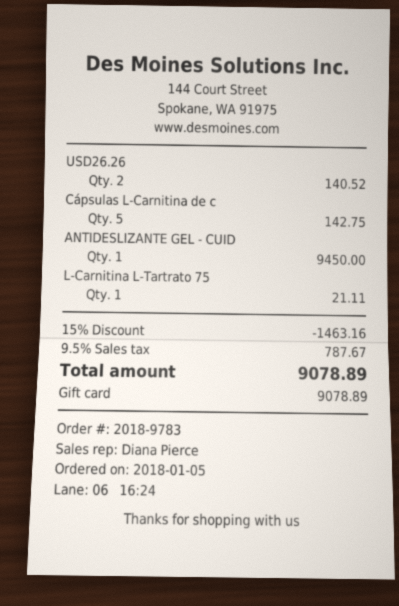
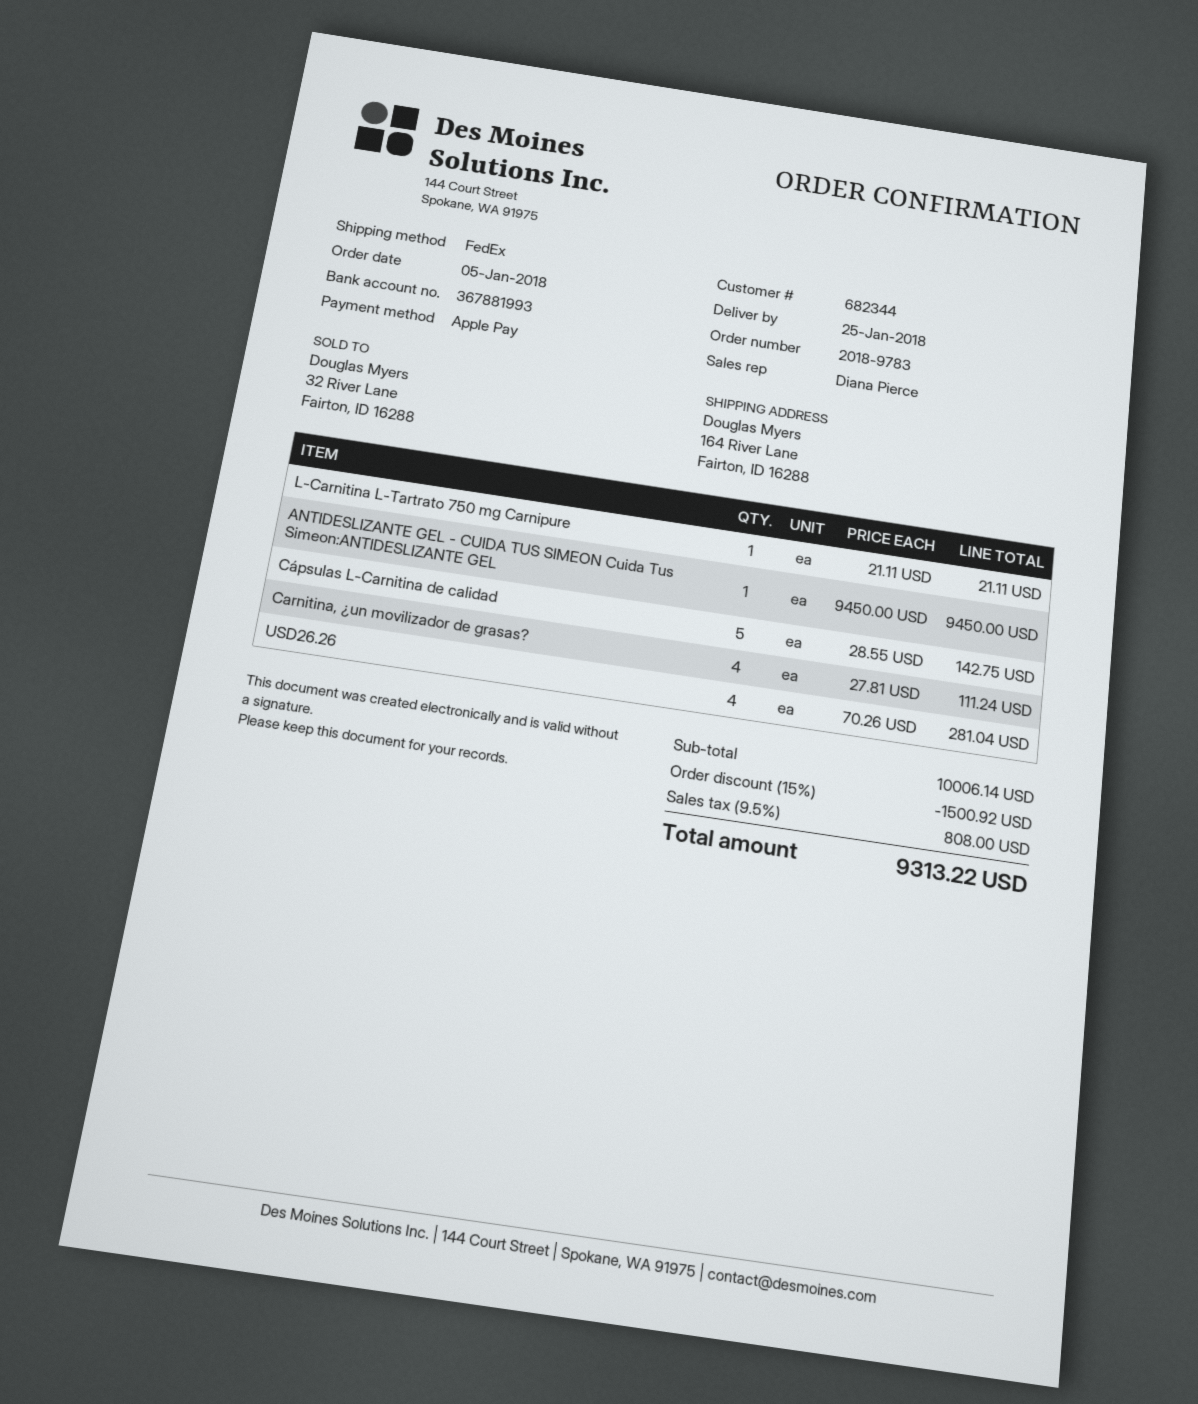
payment method: gift card -> Apple Pay
USD26.26: 2 for 140.52 -> 4 for 281.04
Carnitina, ¿un movilizador de grasas?: none -> 4 for 111.24
discount: 15% = 1463.16 -> 15% = 1500.92
tax: 9.5% = 787.67 -> 9.5% = 808.00
total: 9078.89 -> 9313.22

